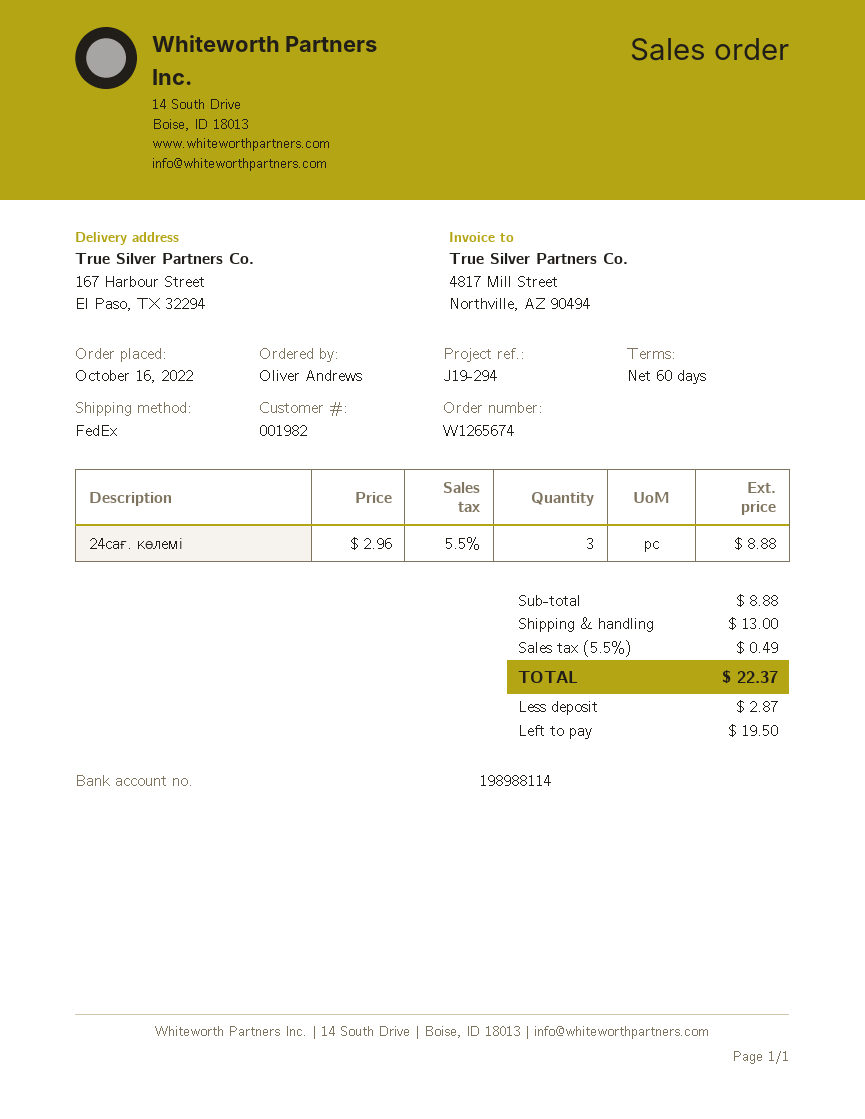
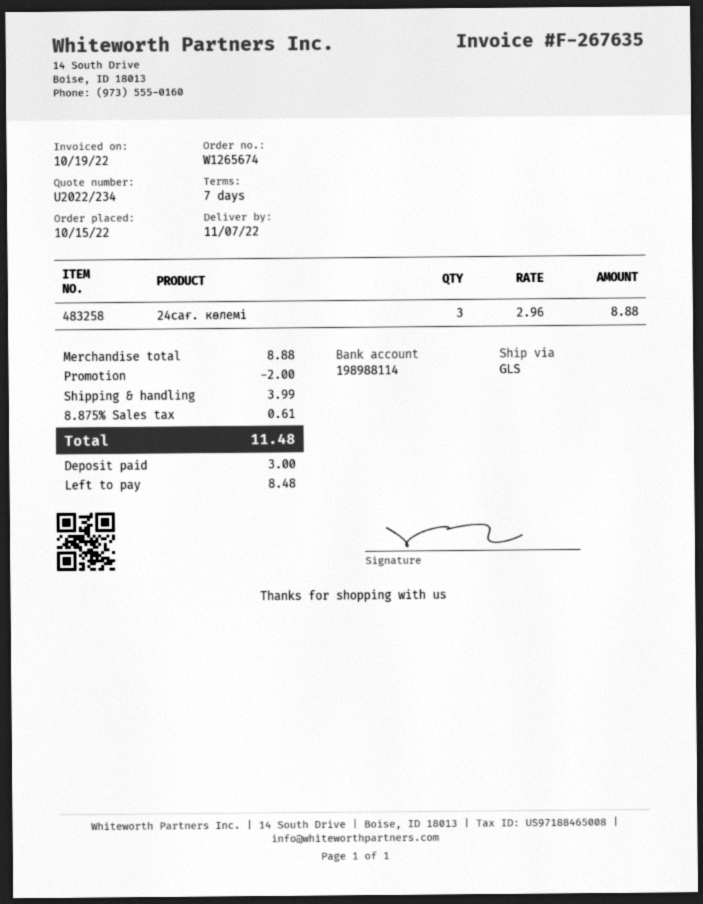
order date: 2022-10-16 -> 2022-10-15
payment terms: 60 days -> 7 days
shipping method: FedEx -> GLS
discount: none -> 2.00
shipping: 13.00 -> 3.99
tax: 5.5% = 0.49 -> 8.875% = 0.61
total: 22.37 -> 11.48
deposit: 2.87 -> 3.00
balance: 19.50 -> 8.48

